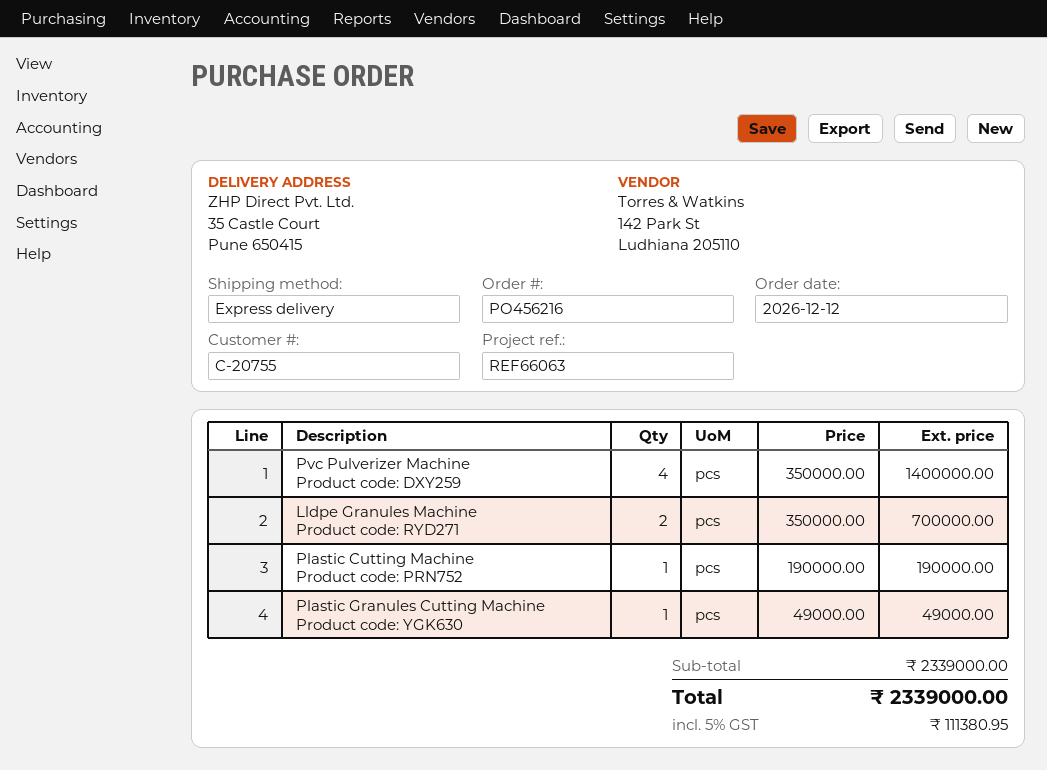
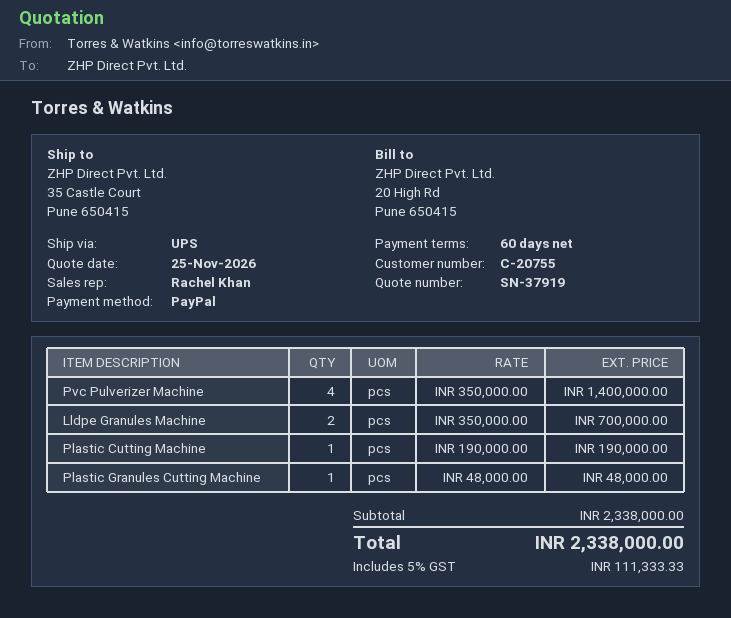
shipping method: express -> UPS
Plastic Granules Cutting Machine: 1 x 49000.00 = 49000.00 -> 1 x 48000.00 = 48000.00
subtotal: 2339000.00 -> 2338000.00
tax: 5% = 111380.95 -> 5% = 111333.33
total: 2339000.00 -> 2338000.00

